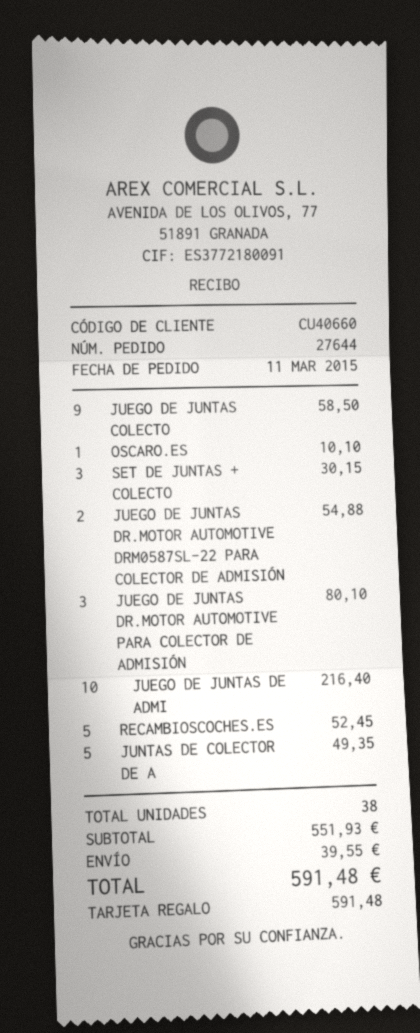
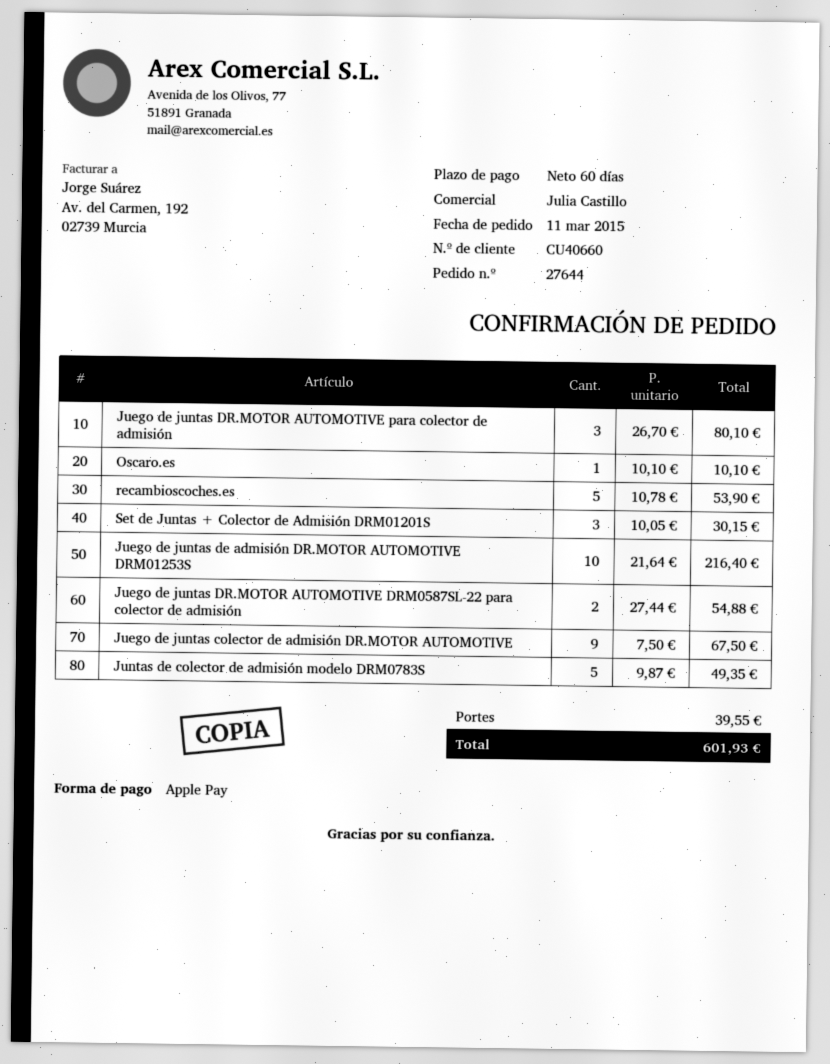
payment method: gift card -> Apple Pay
JUEGO DE JUNTAS COLECTO: 9 for 58.50 -> 9 for 67.50
RECAMBIOSCOCHES.ES: 5 for 52.45 -> 5 for 53.90
total: 591.48 -> 601.93

